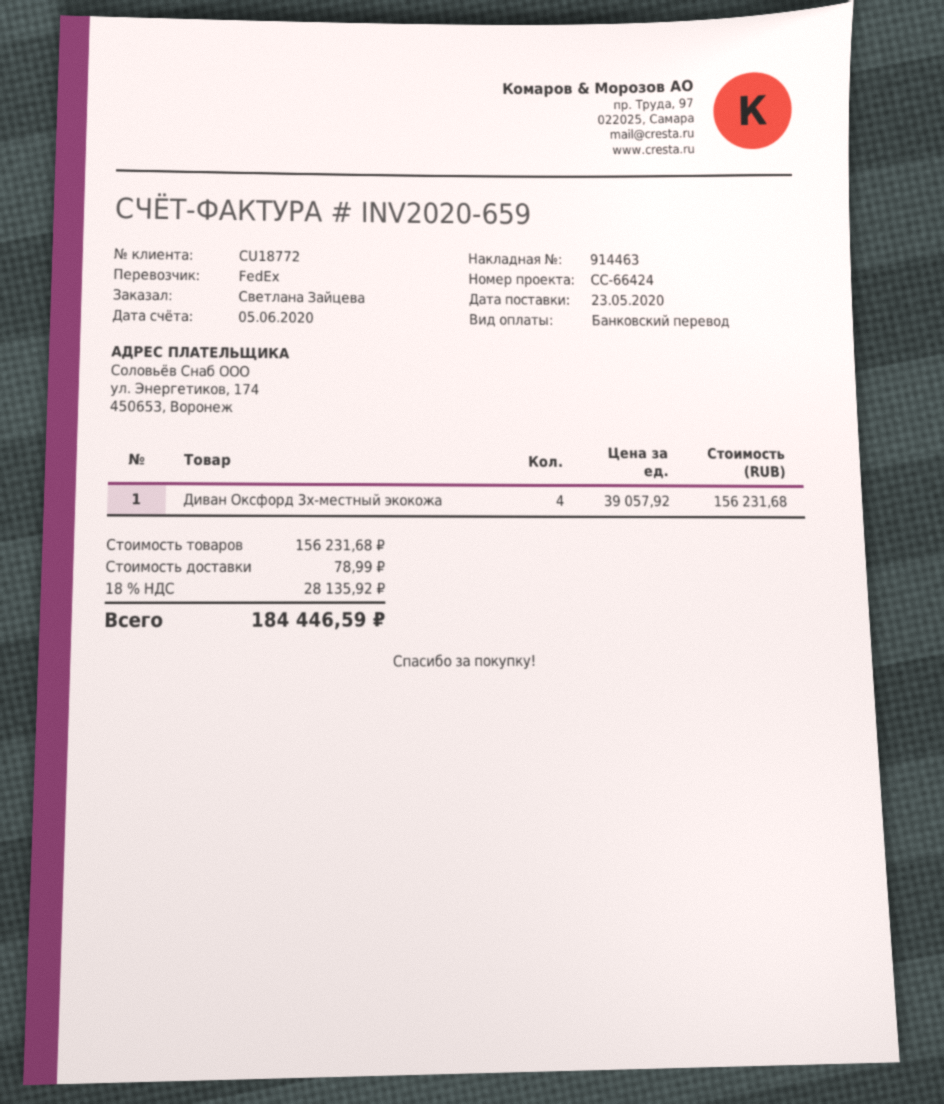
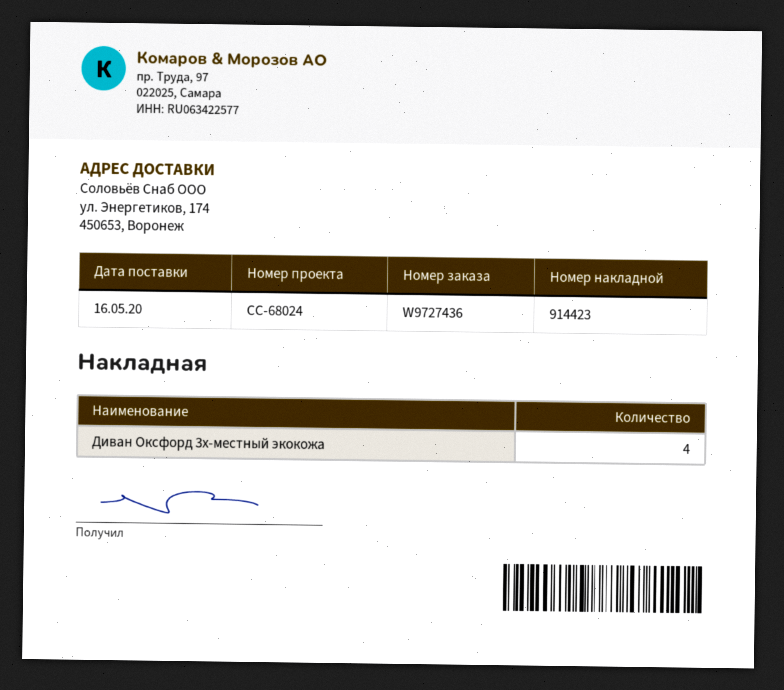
delivery note number: 914463 -> 914423
delivery date: 2020-05-23 -> 2020-05-16
reference: CC-66424 -> CC-68024

